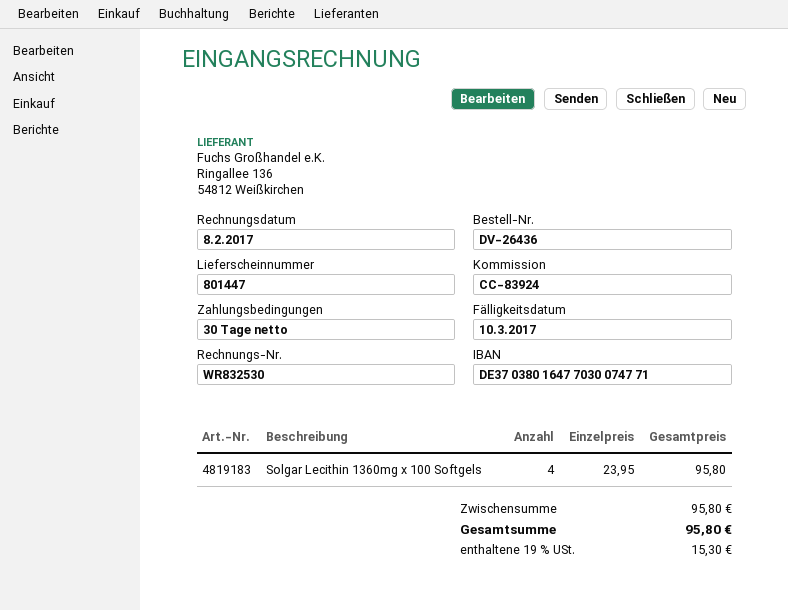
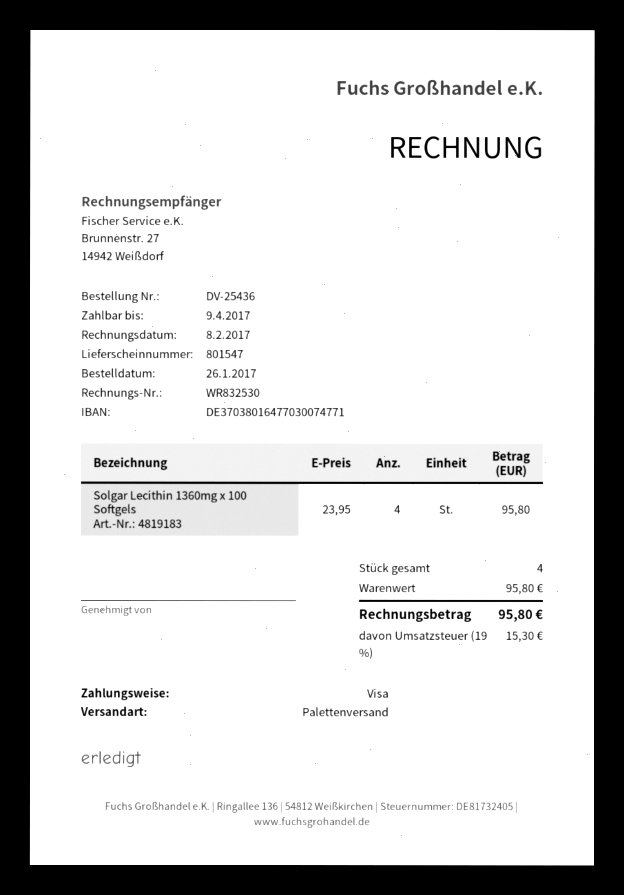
order number: DV-26436 -> DV-25436
delivery note number: 801447 -> 801547
due date: 2017-03-10 -> 2017-04-09

